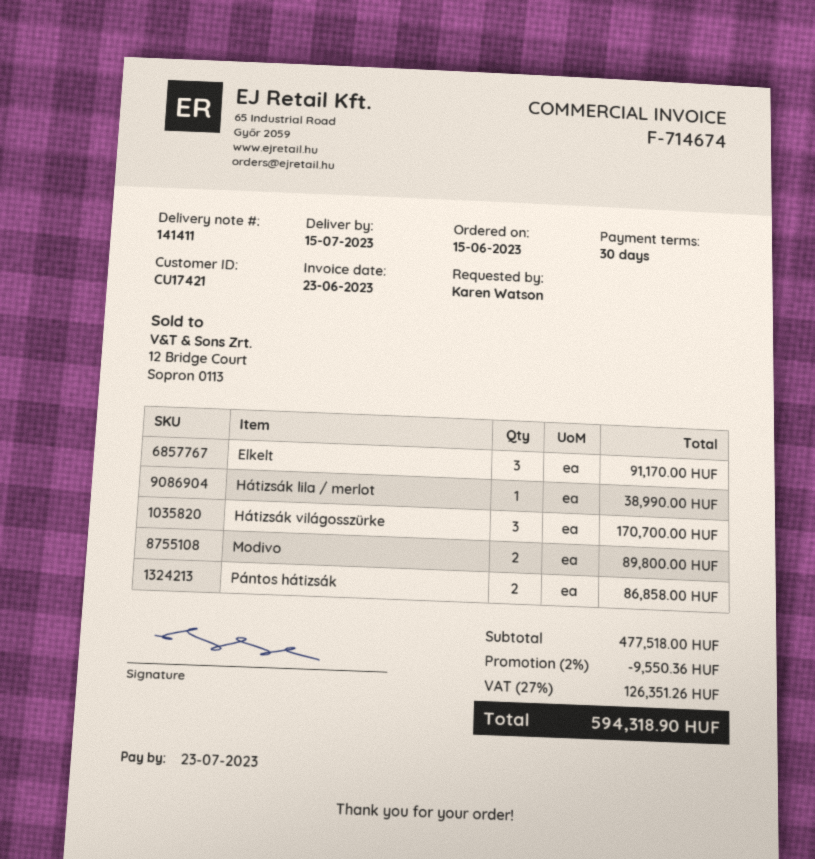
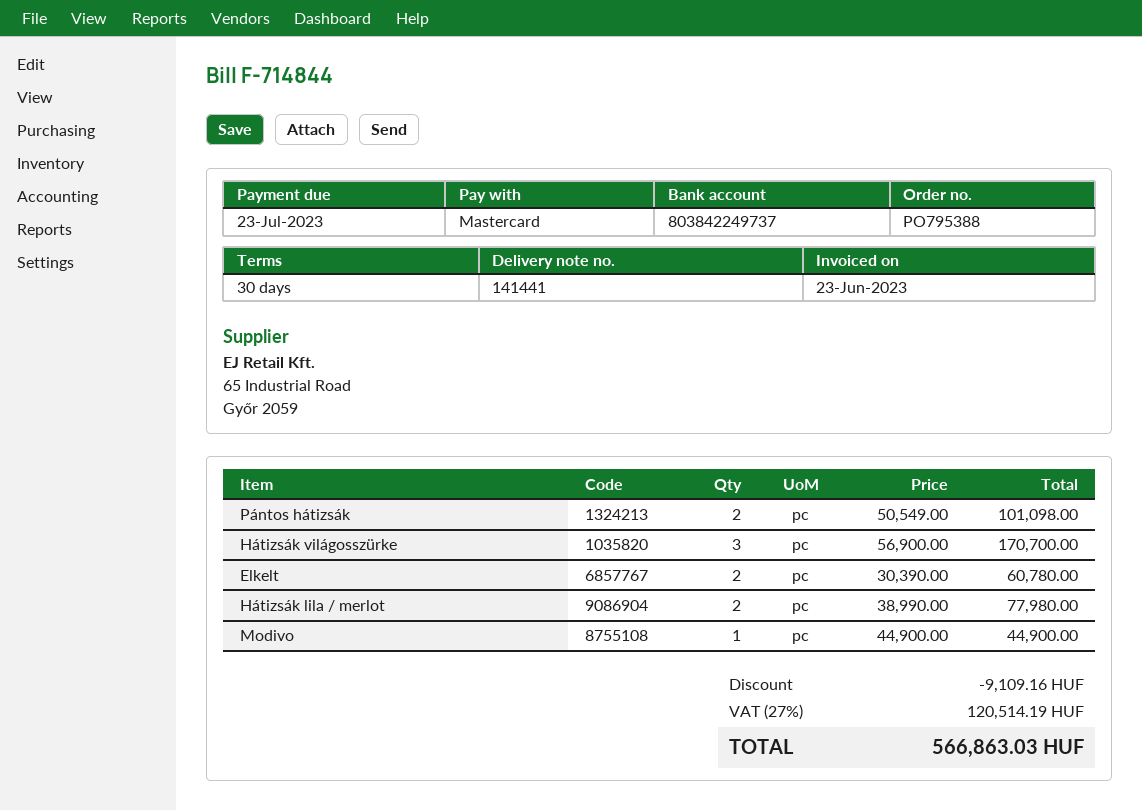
delivery note number: 141411 -> 141441
invoice number: F-714674 -> F-714844
Elkelt: 3 for 91170.00 -> 2 for 60780.00
Hátizsák lila / merlot: 1 for 38990.00 -> 2 for 77980.00
Modivo: 2 for 89800.00 -> 1 for 44900.00
Pántos hátizsák: 2 for 86858.00 -> 2 for 101098.00
discount: 9550.36 -> 9109.16
tax: 27% = 126351.26 -> 27% = 120514.19
total: 594318.90 -> 566863.03

